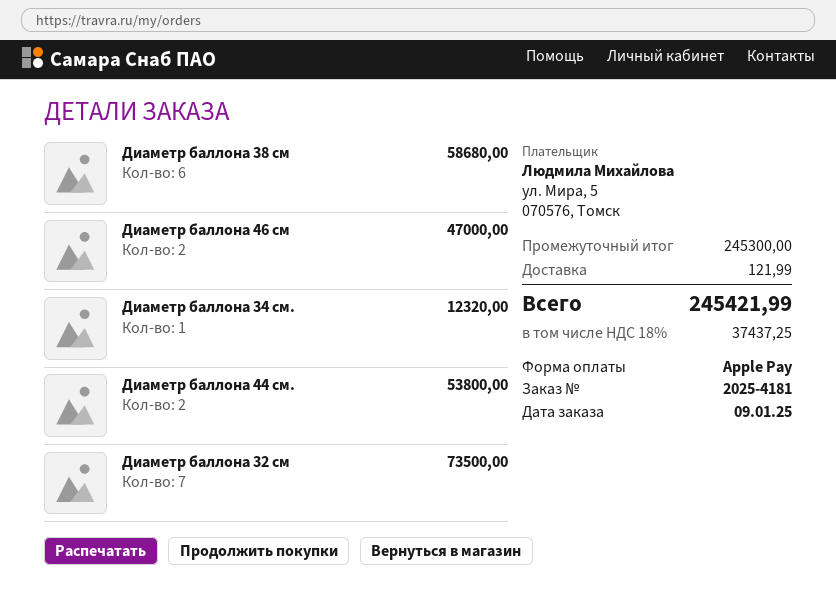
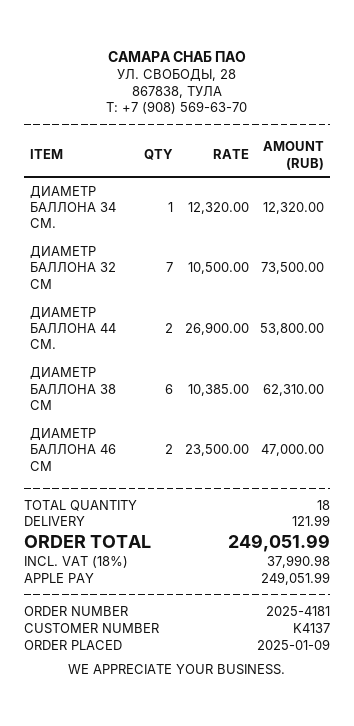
Диаметр баллона 38 см: 6 for 58680.00 -> 6 for 62310.00
tax: 18% = 37437.25 -> 18% = 37990.98
total: 245421.99 -> 249051.99

